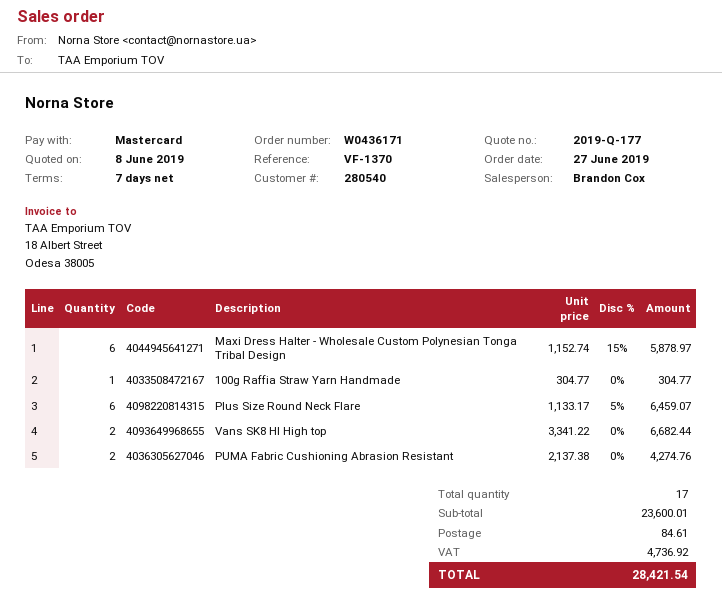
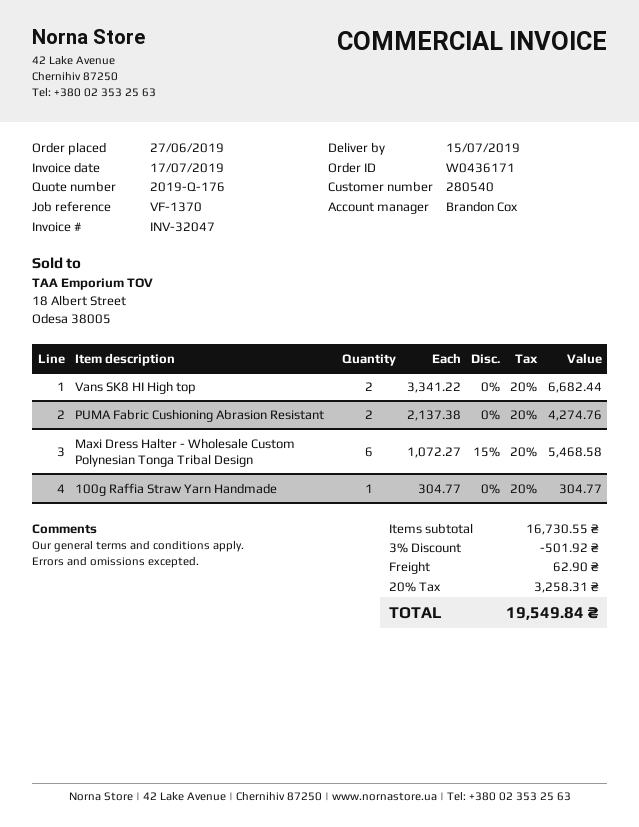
quote number: 2019-Q-177 -> 2019-Q-176
Maxi Dress Halter - Wholesale Custom Polynesian Tonga Tribal Design: 6 x 1152.74 - 15% = 5878.97 -> 6 x 1072.27 - 15% = 5468.58
Plus Size Round Neck Flare: 6 x 1133.17 - 5% = 6459.07 -> none
subtotal: 23600.01 -> 16730.55
discount: none -> 3% = 501.92
shipping: 84.61 -> 62.90
tax: 4736.92 -> 3258.31
total: 28421.54 -> 19549.84

